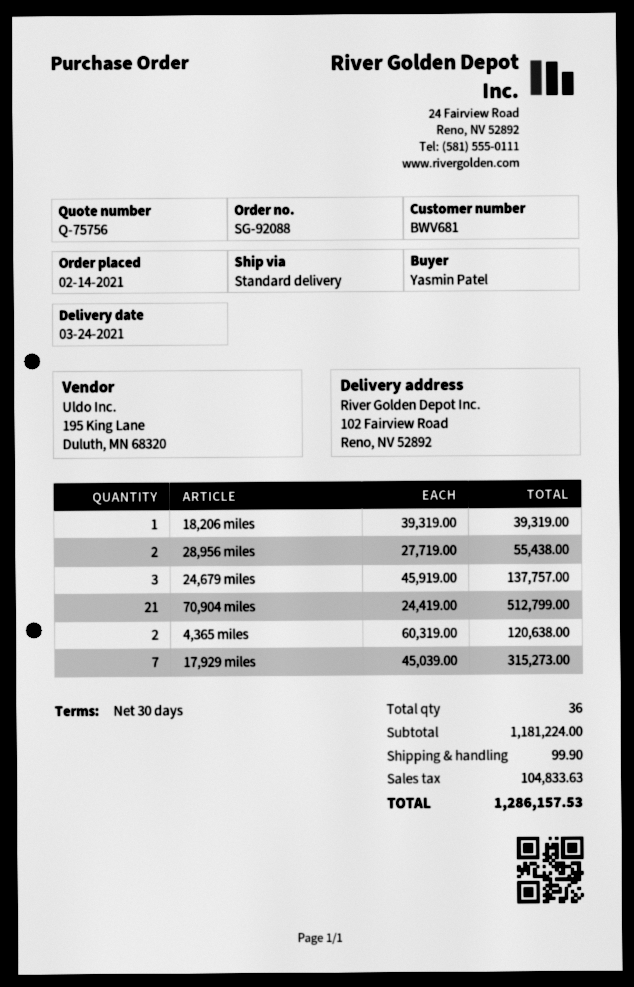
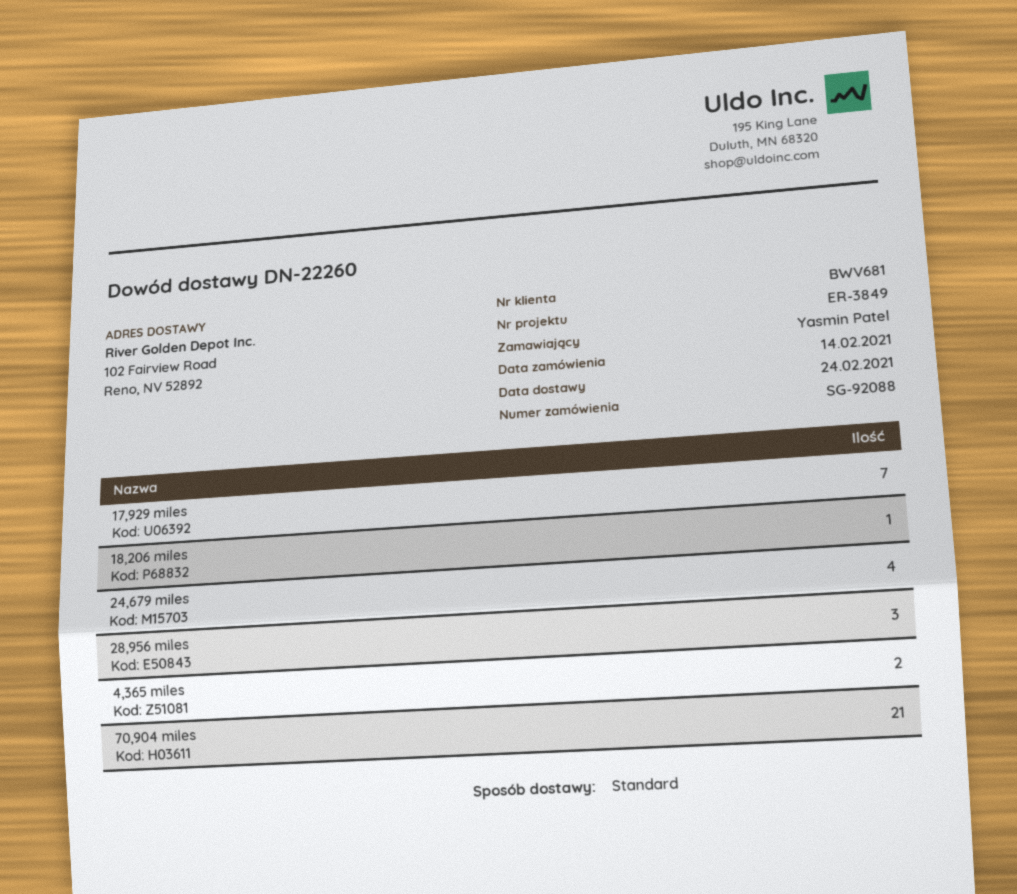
delivery date: 2021-03-24 -> 2021-02-24
28,956 miles: 2 -> 3
24,679 miles: 3 -> 4

